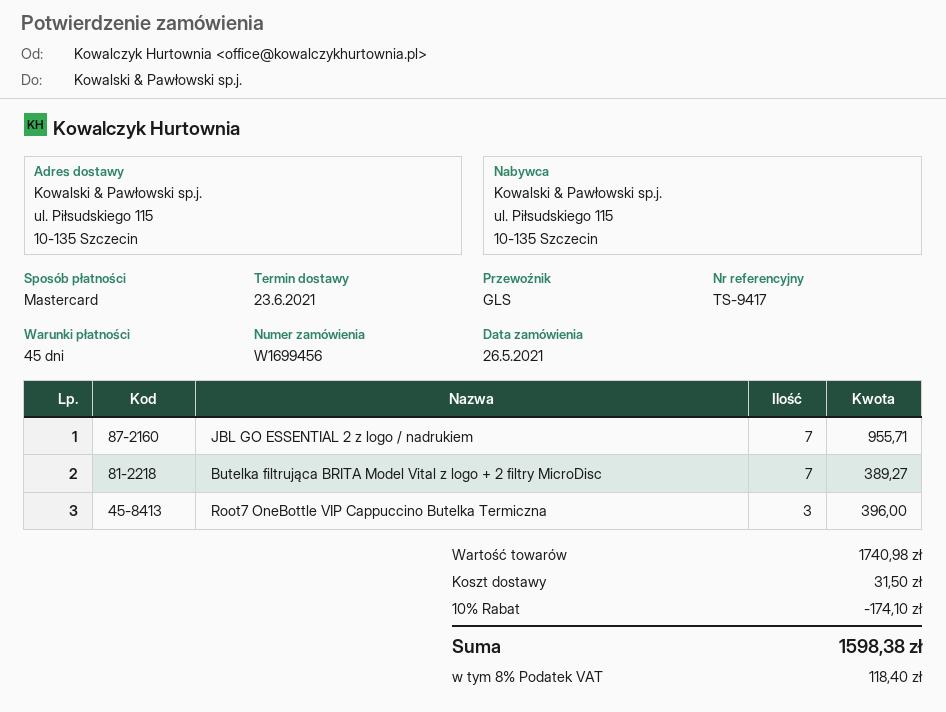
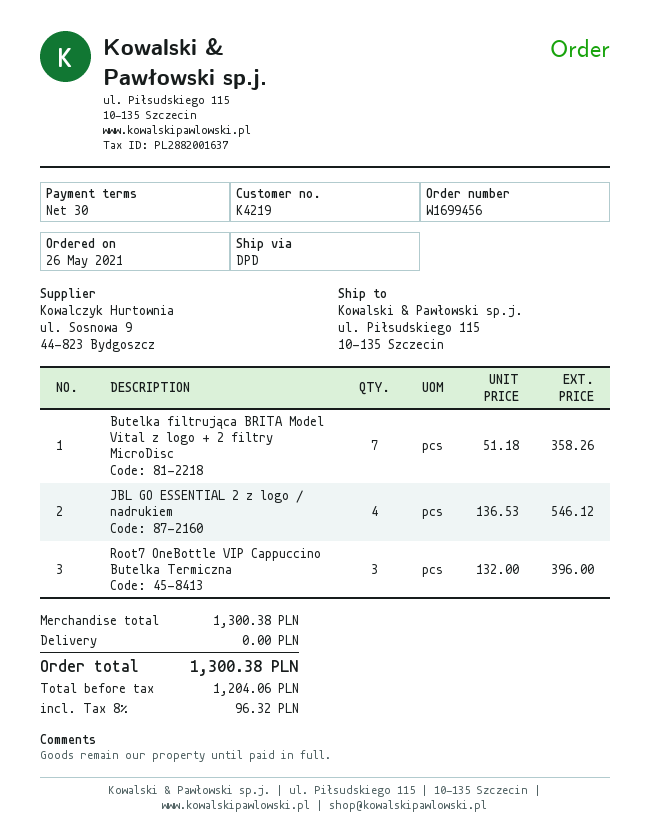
payment terms: 45 days -> 30 days
shipping method: GLS -> DPD
JBL GO ESSENTIAL 2 z logo / nadrukiem: 7 for 955.71 -> 4 for 546.12
Butelka filtrująca BRITA Model Vital z logo + 2 filtry MicroDisc: 7 for 389.27 -> 7 for 358.26
subtotal: 1740.98 -> 1300.38
discount: 10% = 174.10 -> none
shipping: 31.50 -> 0.00
tax: 8% = 118.40 -> 8% = 96.32
total: 1598.38 -> 1300.38

